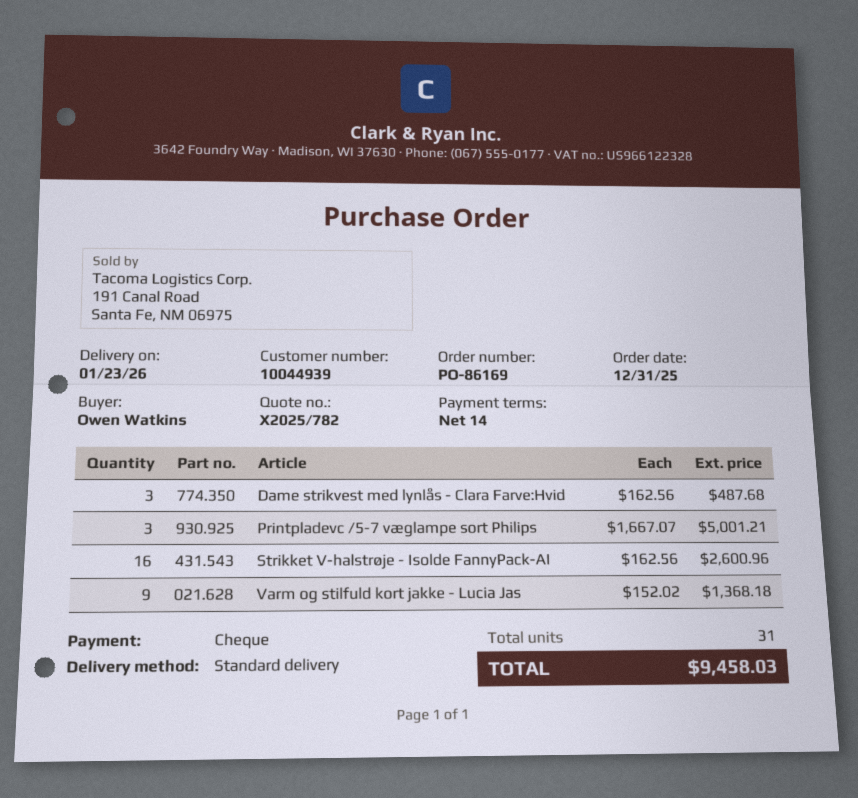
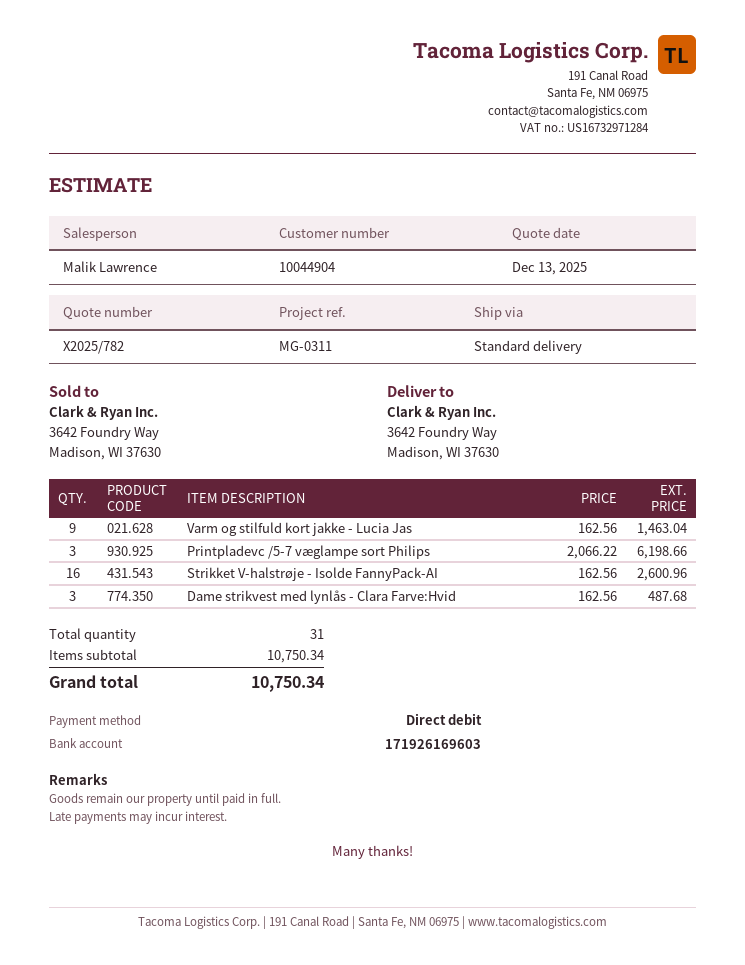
customer number: 10044939 -> 10044904
payment method: cheque -> direct debit
Printpladevc /5-7 væglampe sort Philips: 3 x 1667.07 = 5001.21 -> 3 x 2066.22 = 6198.66
Varm og stilfuld kort jakke - Lucia Jas: 9 x 152.02 = 1368.18 -> 9 x 162.56 = 1463.04
total: 9458.03 -> 10750.34

